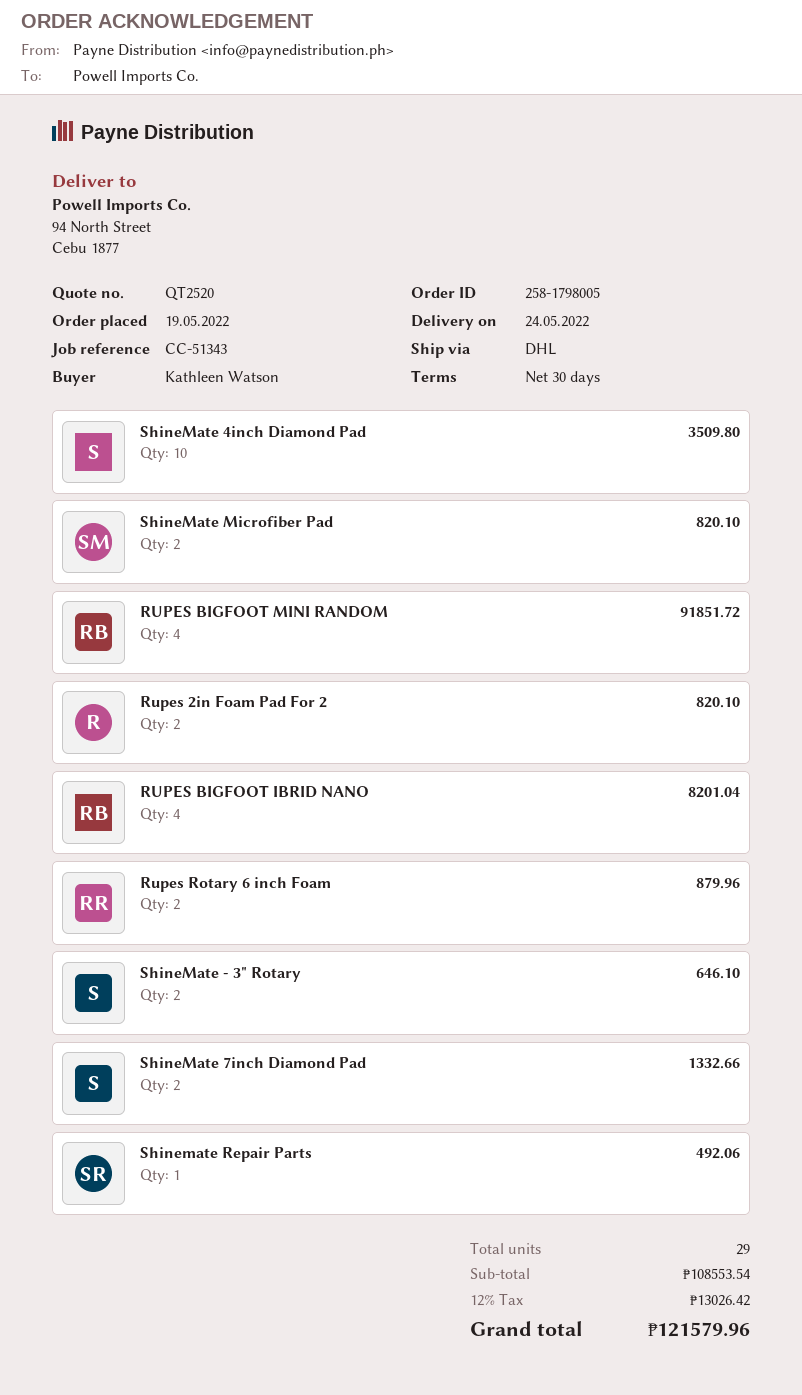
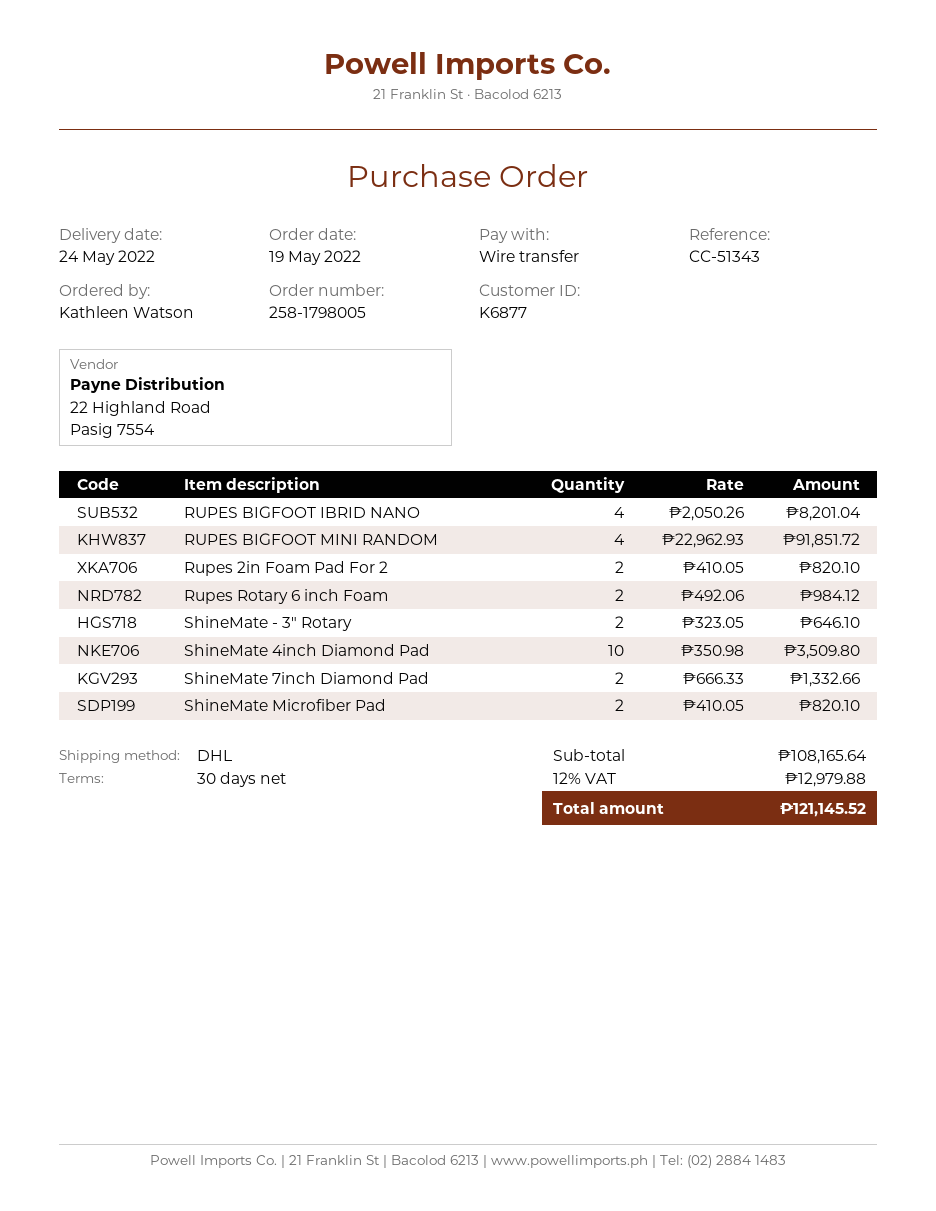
Rupes Rotary 6 inch Foam: 2 for 879.96 -> 2 for 984.12
Shinemate Repair Parts: 1 for 492.06 -> none
subtotal: 108553.54 -> 108165.64
tax: 12% = 13026.42 -> 12% = 12979.88
total: 121579.96 -> 121145.52

